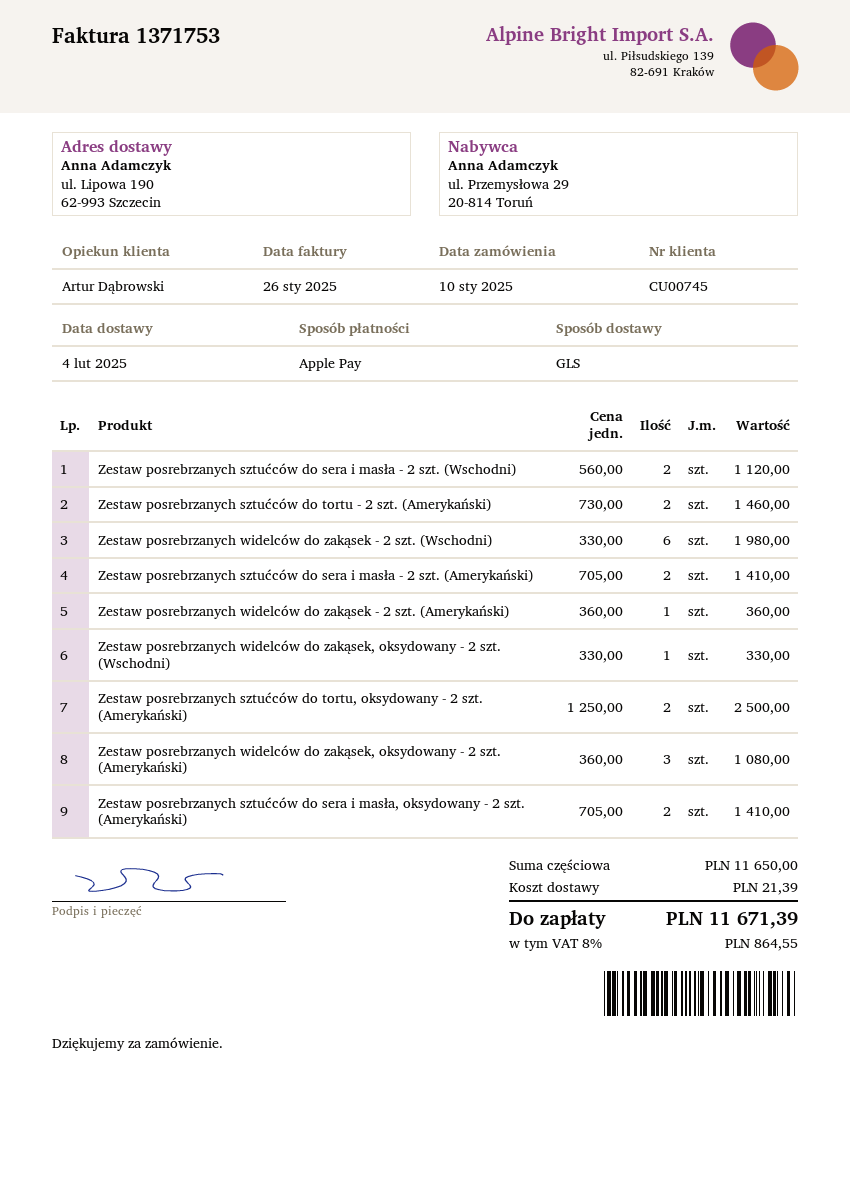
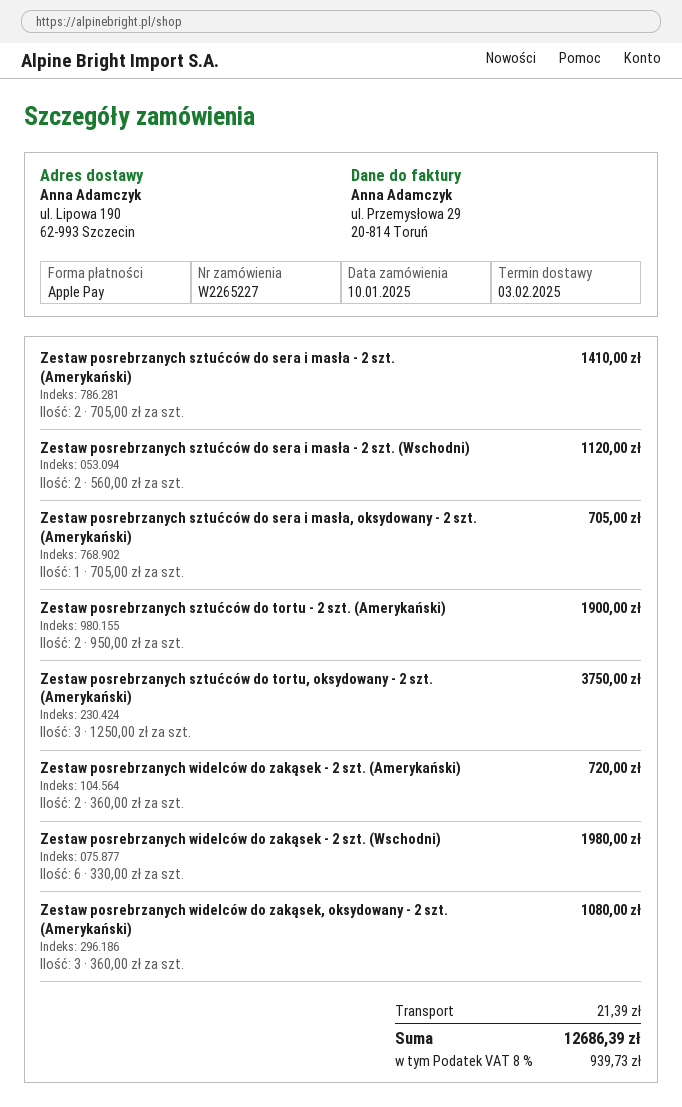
delivery date: 2025-02-04 -> 2025-02-03
Zestaw posrebrzanych sztućców do tortu - 2 szt. (Amerykański): 2 x 730.00 = 1460.00 -> 2 x 950.00 = 1900.00
Zestaw posrebrzanych widelców do zakąsek - 2 szt. (Amerykański): 1 x 360.00 = 360.00 -> 2 x 360.00 = 720.00
Zestaw posrebrzanych widelców do zakąsek, oksydowany - 2 szt. (Wschodni): 1 x 330.00 = 330.00 -> none
Zestaw posrebrzanych sztućców do tortu, oksydowany - 2 szt. (Amerykański): 2 x 1250.00 = 2500.00 -> 3 x 1250.00 = 3750.00
Zestaw posrebrzanych sztućców do sera i masła, oksydowany - 2 szt. (Amerykański): 2 x 705.00 = 1410.00 -> 1 x 705.00 = 705.00
tax: 8% = 864.55 -> 8% = 939.73
total: 11671.39 -> 12686.39

